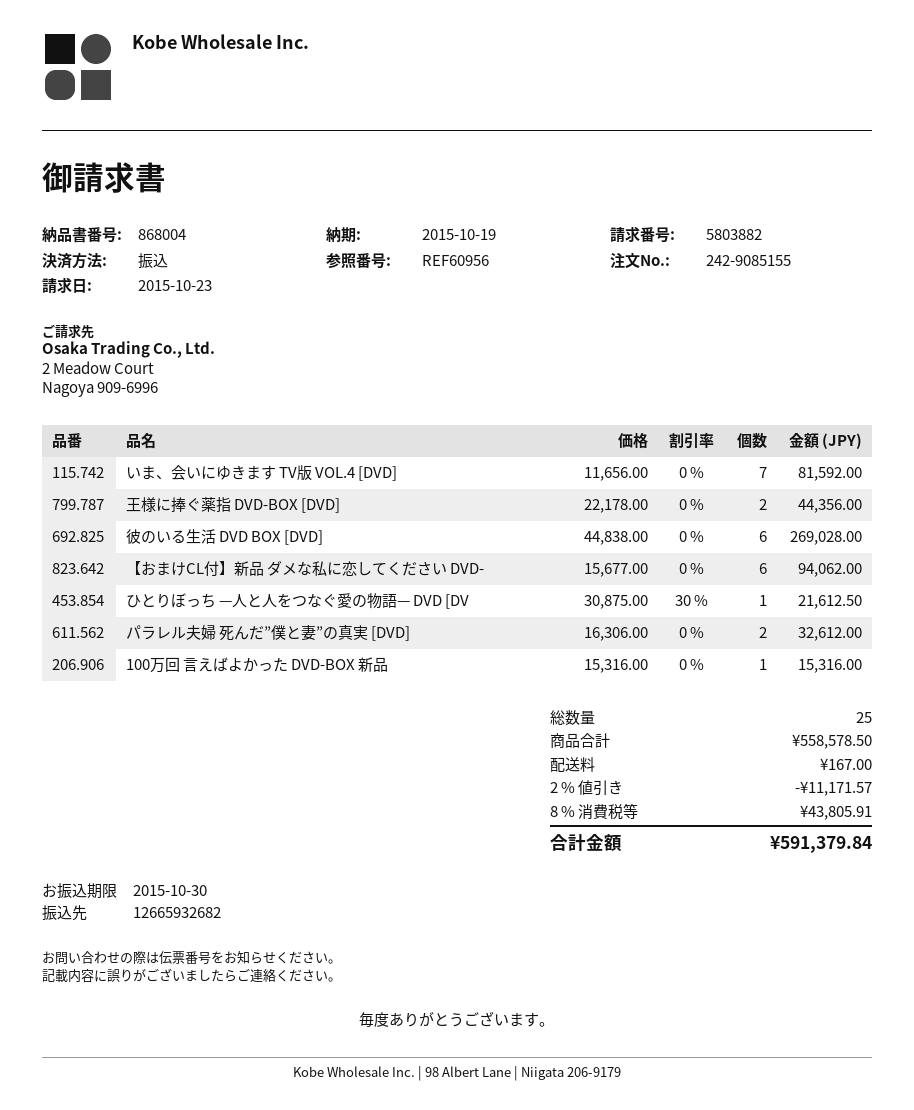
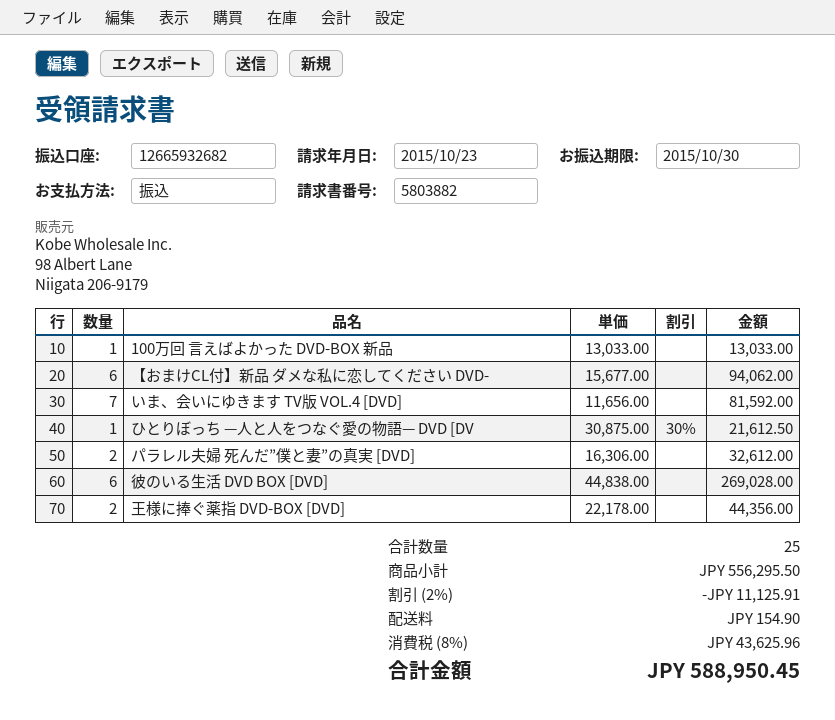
100万回 言えばよかった DVD-BOX 新品: 1 x 15316.00 = 15316.00 -> 1 x 13033.00 = 13033.00
subtotal: 558578.50 -> 556295.50
discount: 2% = 11171.57 -> 2% = 11125.91
shipping: 167.00 -> 154.90
tax: 8% = 43805.91 -> 8% = 43625.96
total: 591379.84 -> 588950.45

